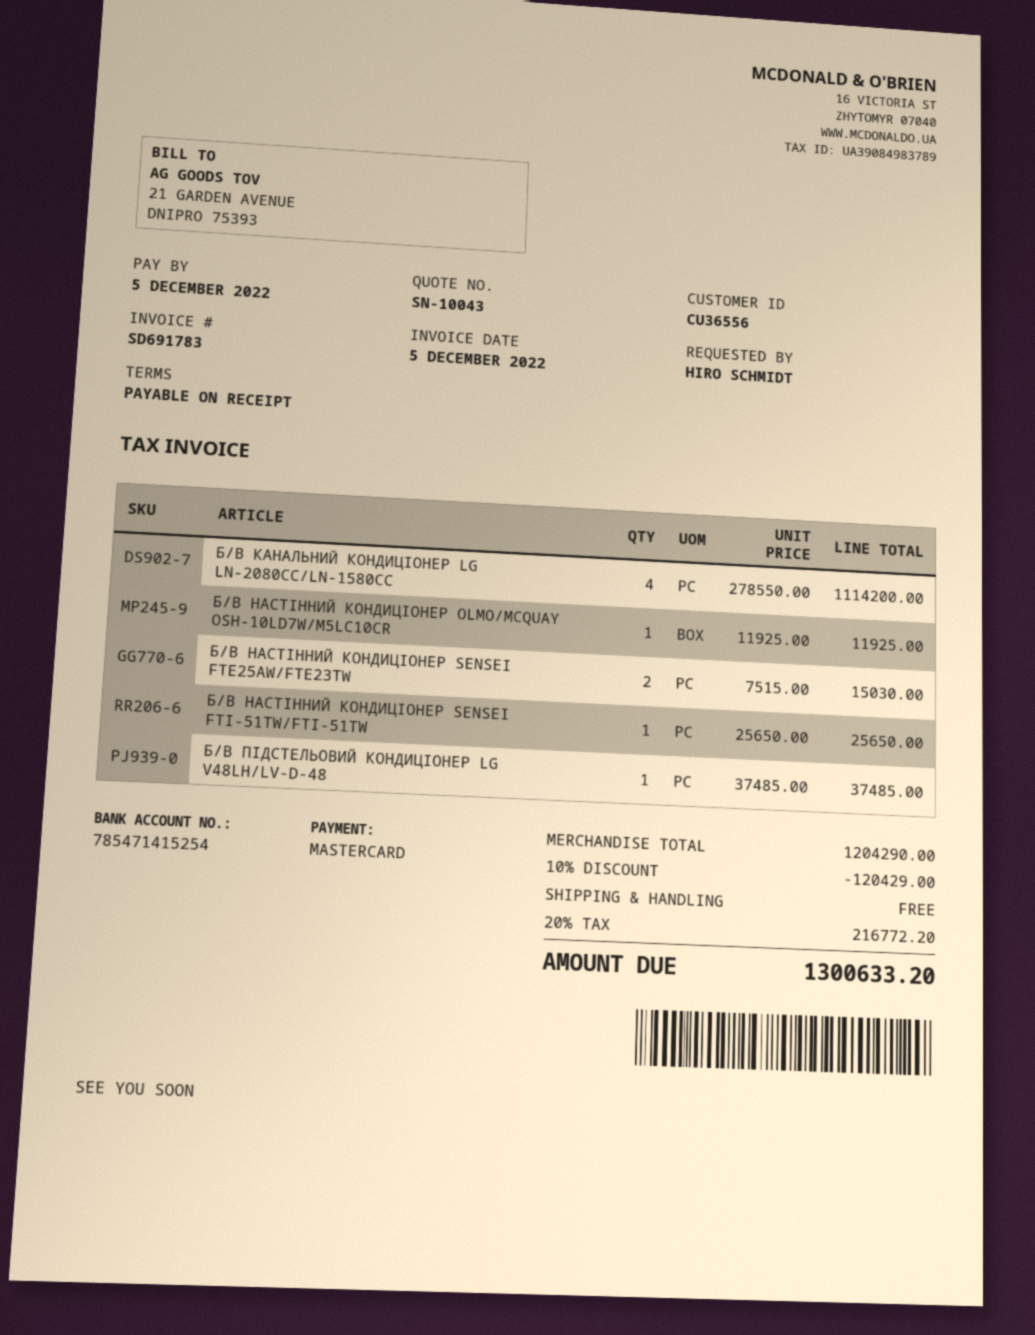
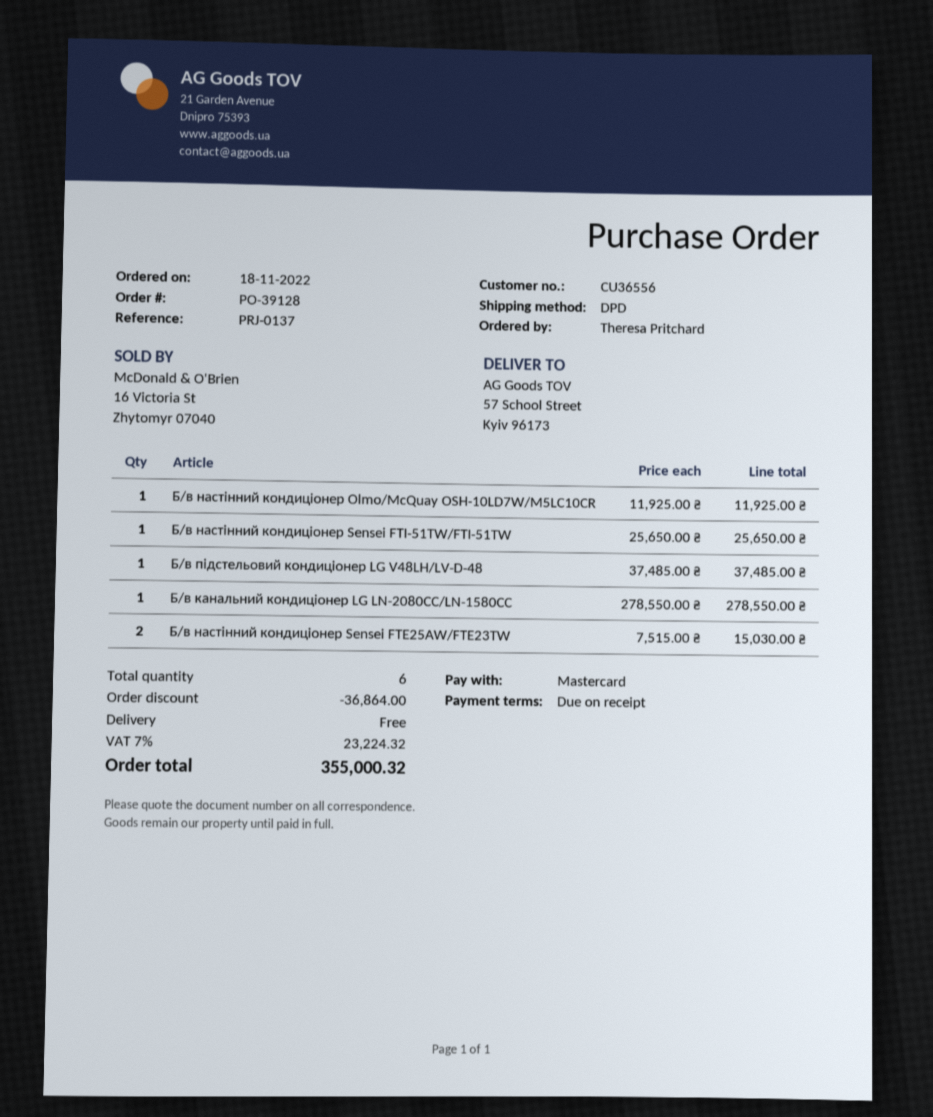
ordered by: HIRO SCHMIDT -> Theresa Pritchard
Б/В КАНАЛЬНИЙ КОНДИЦІОНЕР LG LN-2080CC/LN-1580CC: 4 x 278550.00 = 1114200.00 -> 1 x 278550.00 = 278550.00
discount: 120429.00 -> 36864.00
tax: 20% = 216772.20 -> 7% = 23224.32
total: 1300633.20 -> 355000.32

